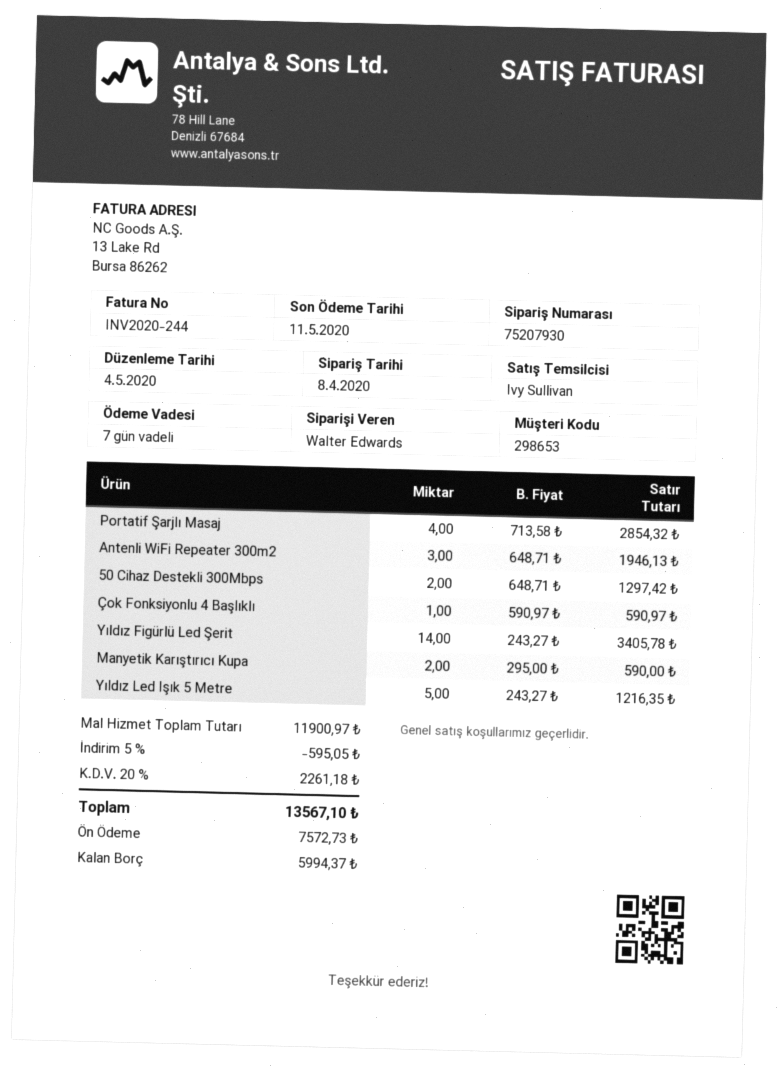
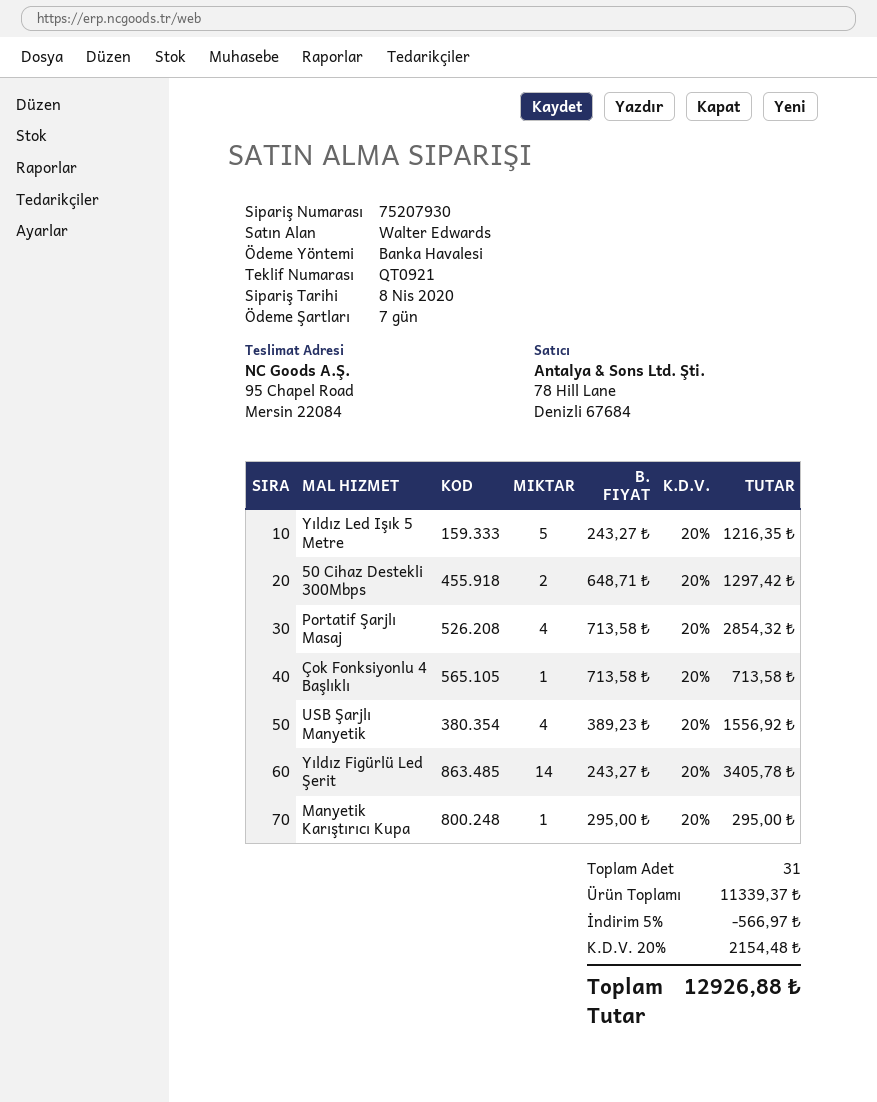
Antenli WiFi Repeater 300m2: 3 x 648.71 = 1946.13 -> none
Çok Fonksiyonlu 4 Başlıklı: 1 x 590.97 = 590.97 -> 1 x 713.58 = 713.58
Manyetik Karıştırıcı Kupa: 2 x 295.00 = 590.00 -> 1 x 295.00 = 295.00
USB Şarjlı Manyetik: none -> 4 x 389.23 = 1556.92
subtotal: 11900.97 -> 11339.37
discount: 5% = 595.05 -> 5% = 566.97
tax: 20% = 2261.18 -> 20% = 2154.48
total: 13567.10 -> 12926.88

